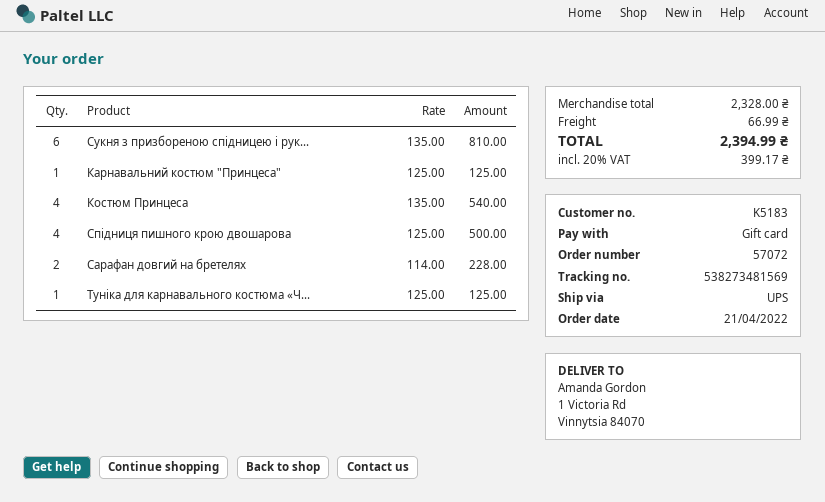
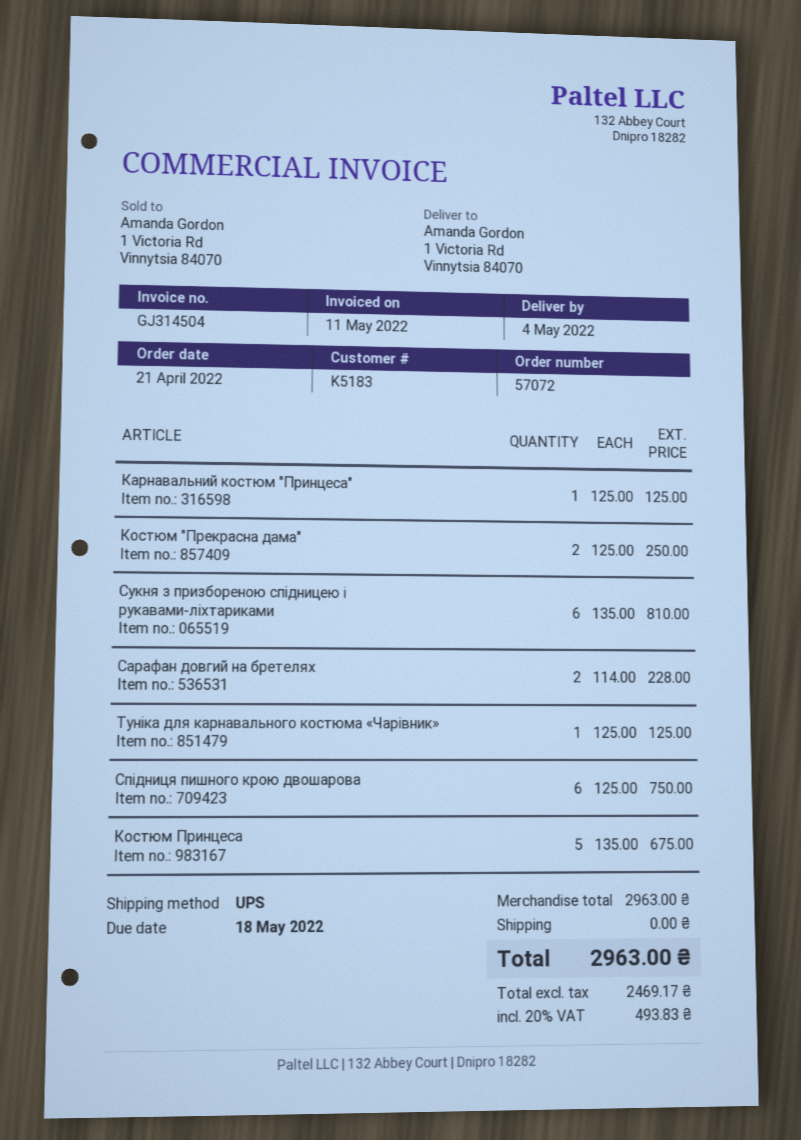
Костюм Принцеса: 4 x 135.00 = 540.00 -> 5 x 135.00 = 675.00
Спідниця пишного крою двошарова: 4 x 125.00 = 500.00 -> 6 x 125.00 = 750.00
Костюм "Прекрасна дама": none -> 2 x 125.00 = 250.00
subtotal: 2328.00 -> 2963.00
shipping: 66.99 -> 0.00
tax: 20% = 399.17 -> 20% = 493.83
total: 2394.99 -> 2963.00

